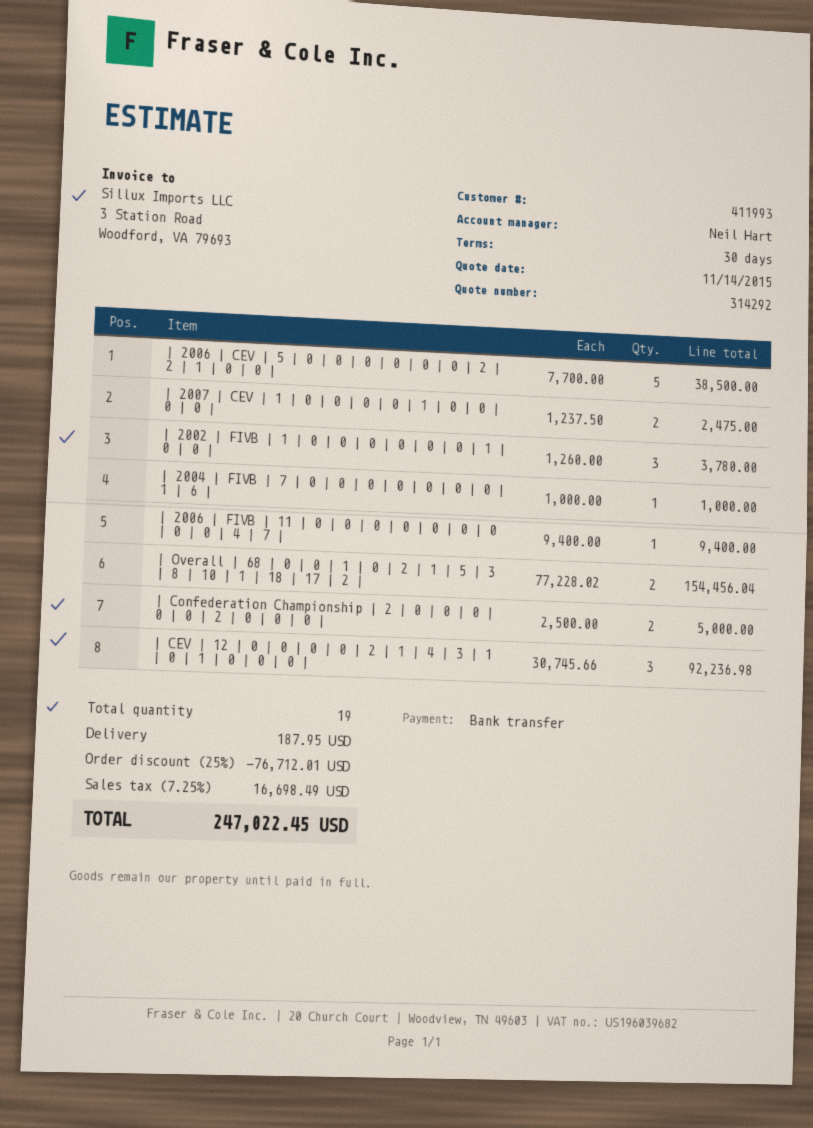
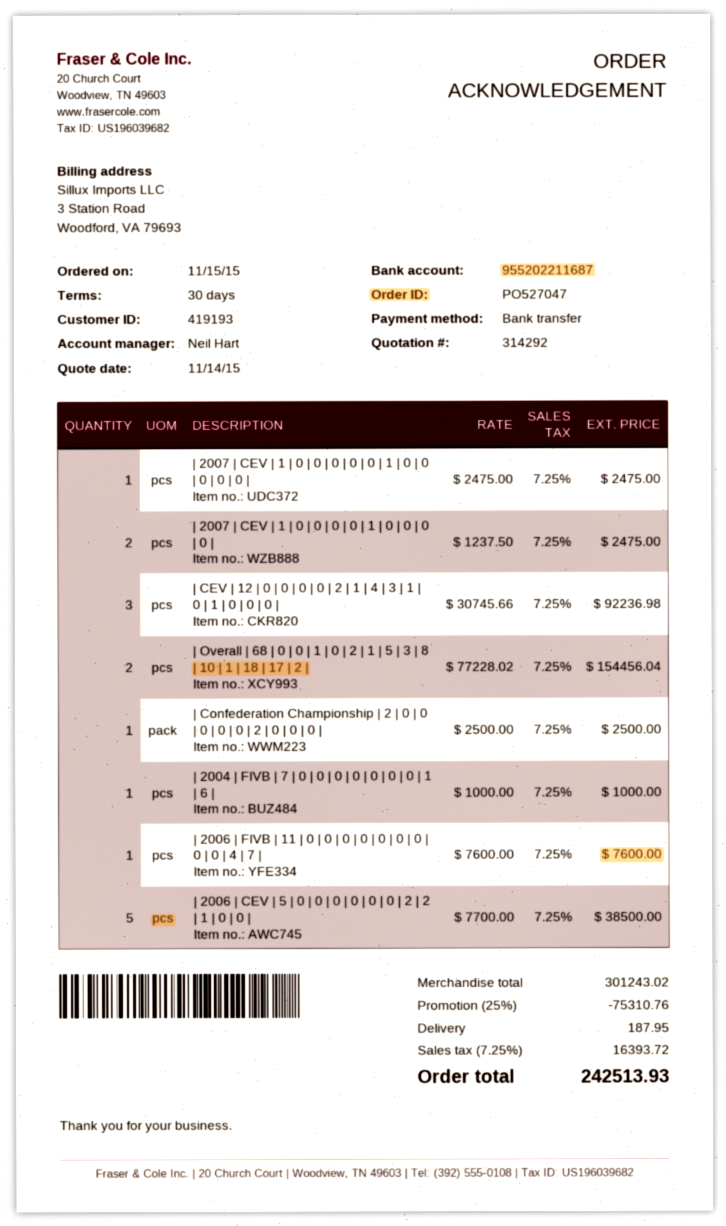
customer number: 411993 -> 419193
| 2002 | FIVB | 1 | 0 | 0 | 0 | 0 | 0 | 0 | 1 | 0 | 0 |: 3 x 1260.00 = 3780.00 -> none
| 2006 | FIVB | 11 | 0 | 0 | 0 | 0 | 0 | 0 | 0 | 0 | 0 | 4 | 7 |: 1 x 9400.00 = 9400.00 -> 1 x 7600.00 = 7600.00
| Confederation Championship | 2 | 0 | 0 | 0 | 0 | 0 | 2 | 0 | 0 | 0 |: 2 x 2500.00 = 5000.00 -> 1 x 2500.00 = 2500.00
| 2007 | CEV | 1 | 0 | 0 | 0 | 0 | 0 | 1 | 0 | 0 | 0 | 0 | 0 |: none -> 1 x 2475.00 = 2475.00
discount: 25% = 76712.01 -> 25% = 75310.76
tax: 7.25% = 16698.49 -> 7.25% = 16393.72
total: 247022.45 -> 242513.93

